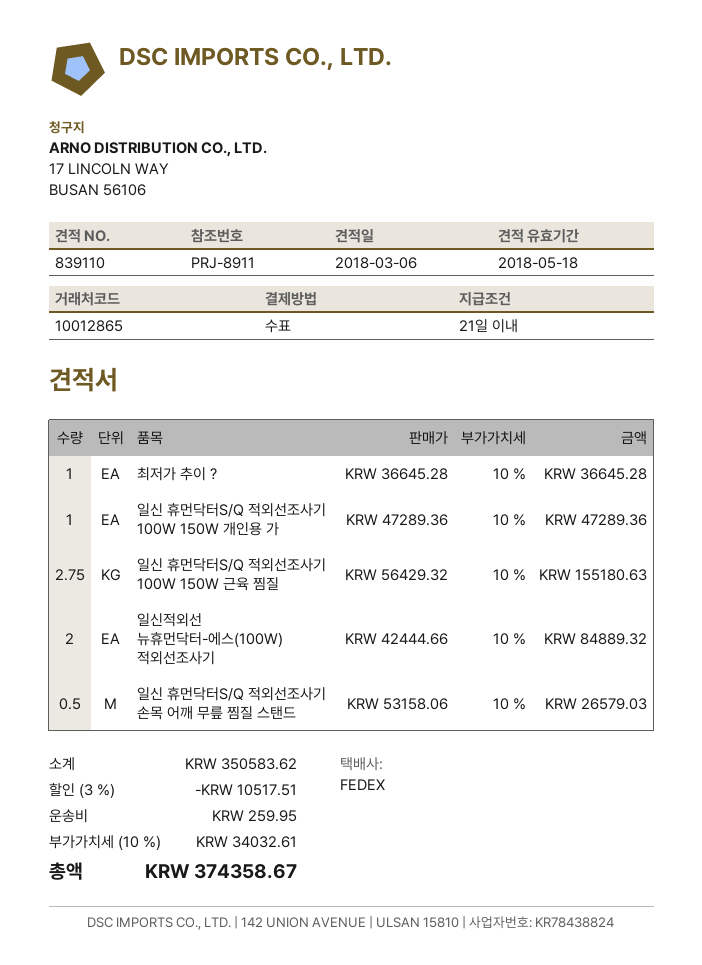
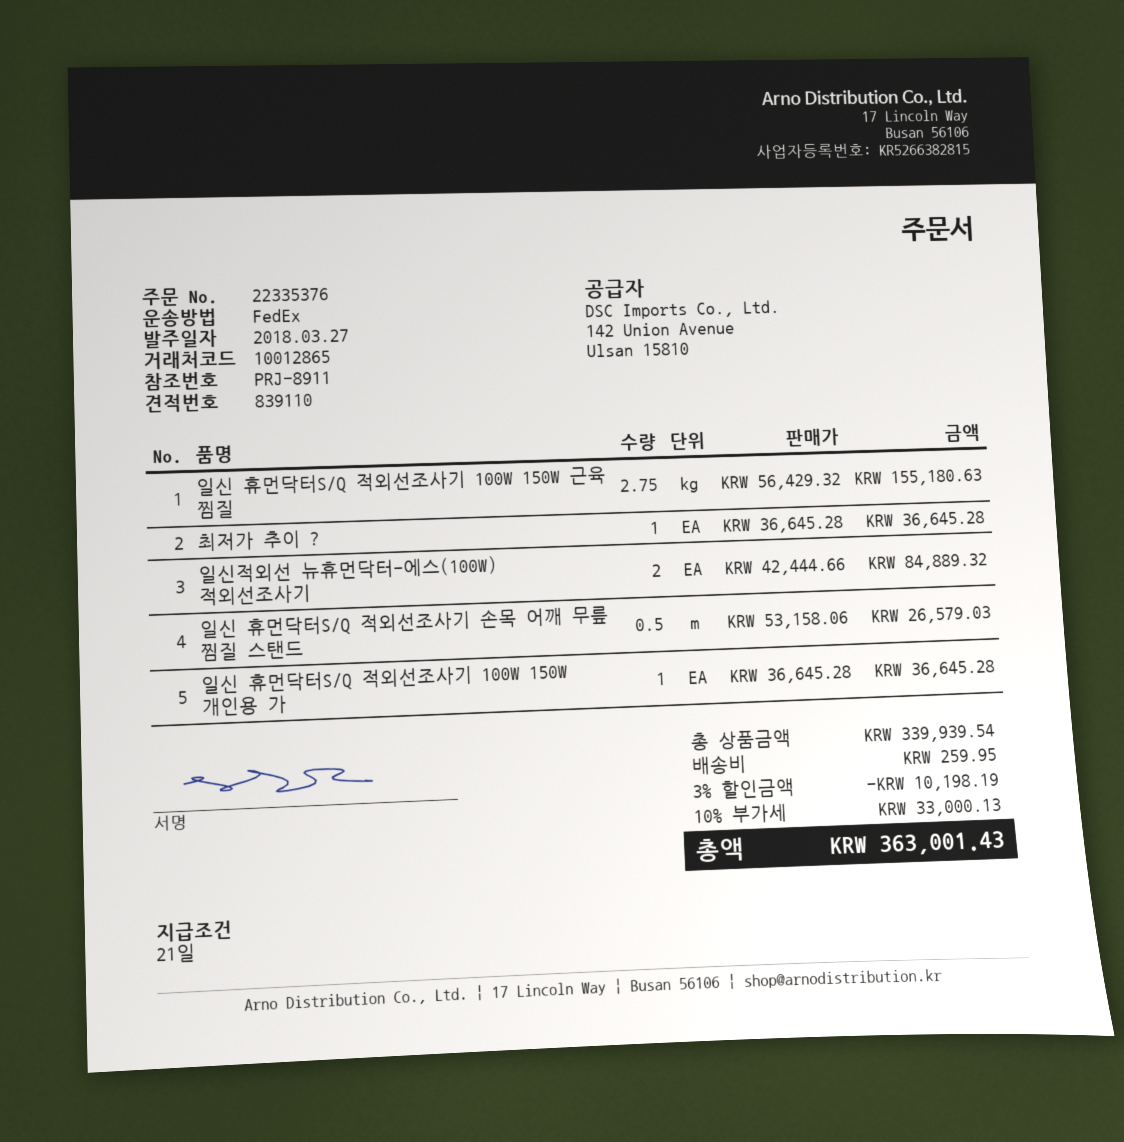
일신 휴먼닥터S/Q 적외선조사기 100W 150W 개인용 가: 1 x 47289.36 = 47289.36 -> 1 x 36645.28 = 36645.28
subtotal: 350583.62 -> 339939.54
discount: 3% = 10517.51 -> 3% = 10198.19
tax: 10% = 34032.61 -> 10% = 33000.13
total: 374358.67 -> 363001.43

